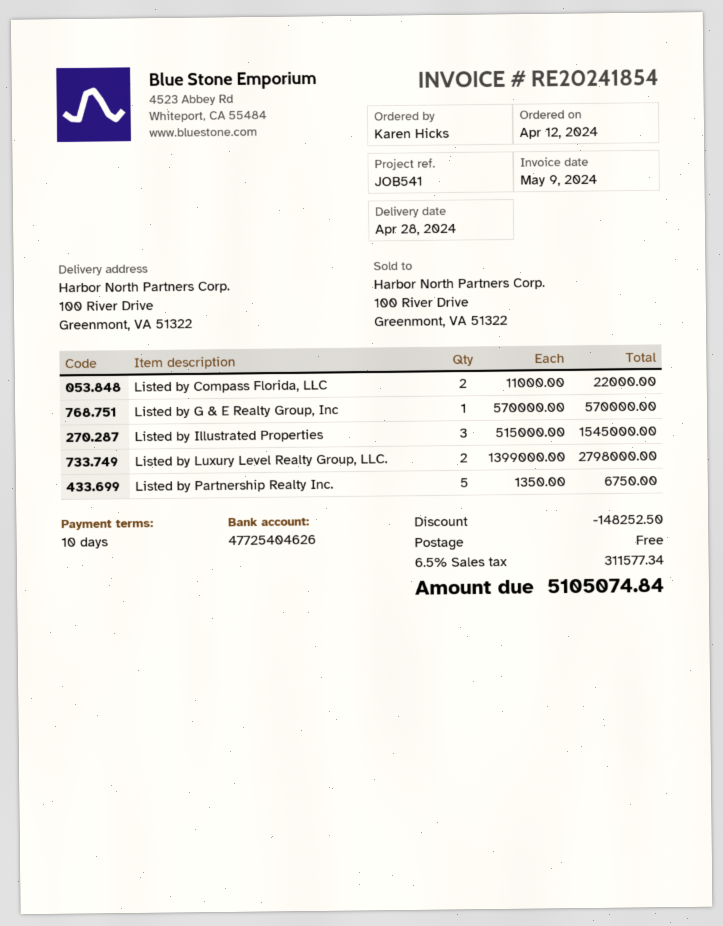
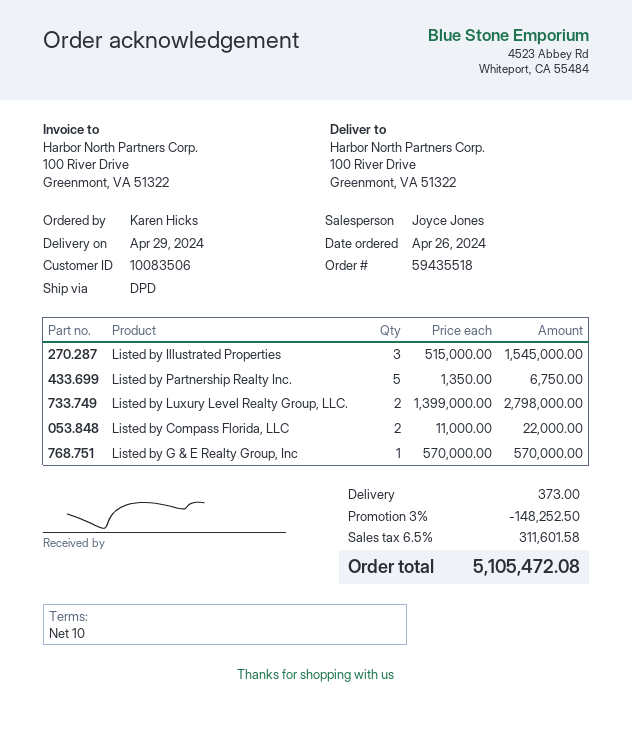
order date: 2024-04-12 -> 2024-04-26
delivery date: 2024-04-28 -> 2024-04-29
shipping: 0.00 -> 373.00
tax: 6.5% = 311577.34 -> 6.5% = 311601.58
total: 5105074.84 -> 5105472.08

